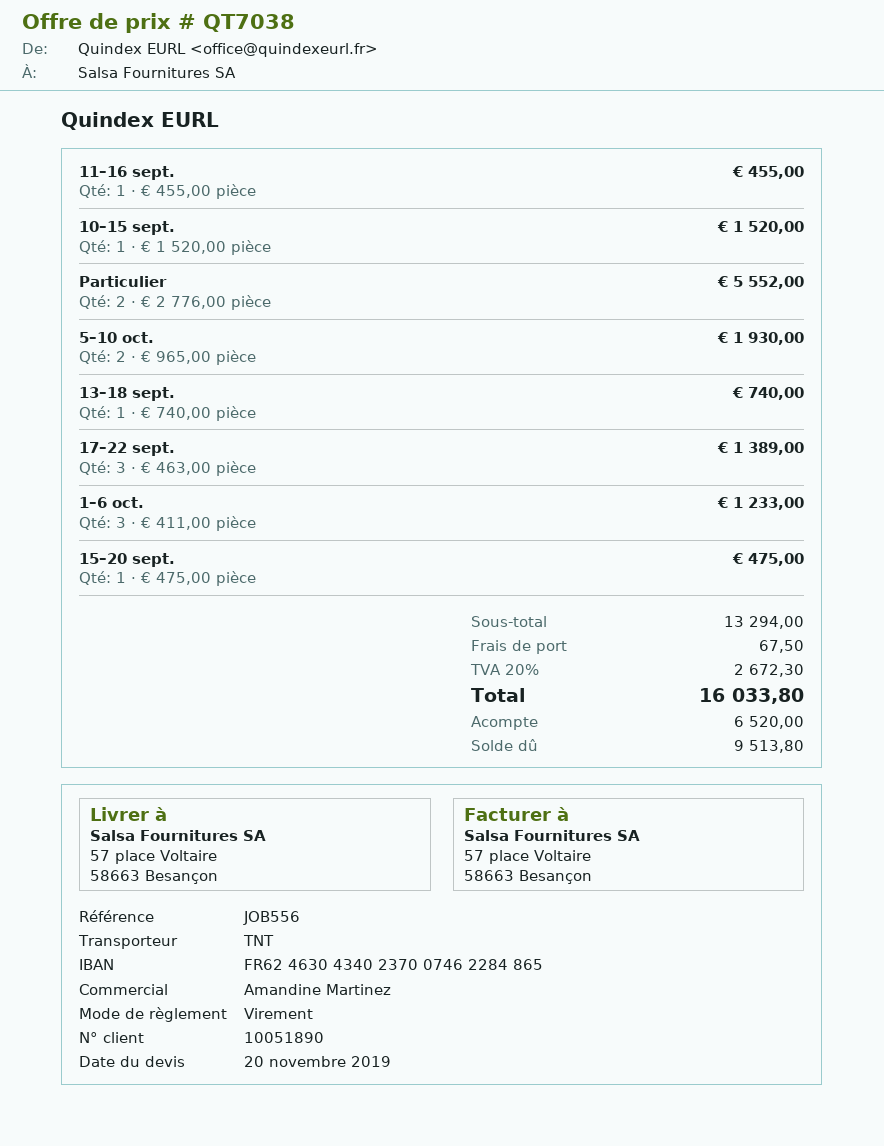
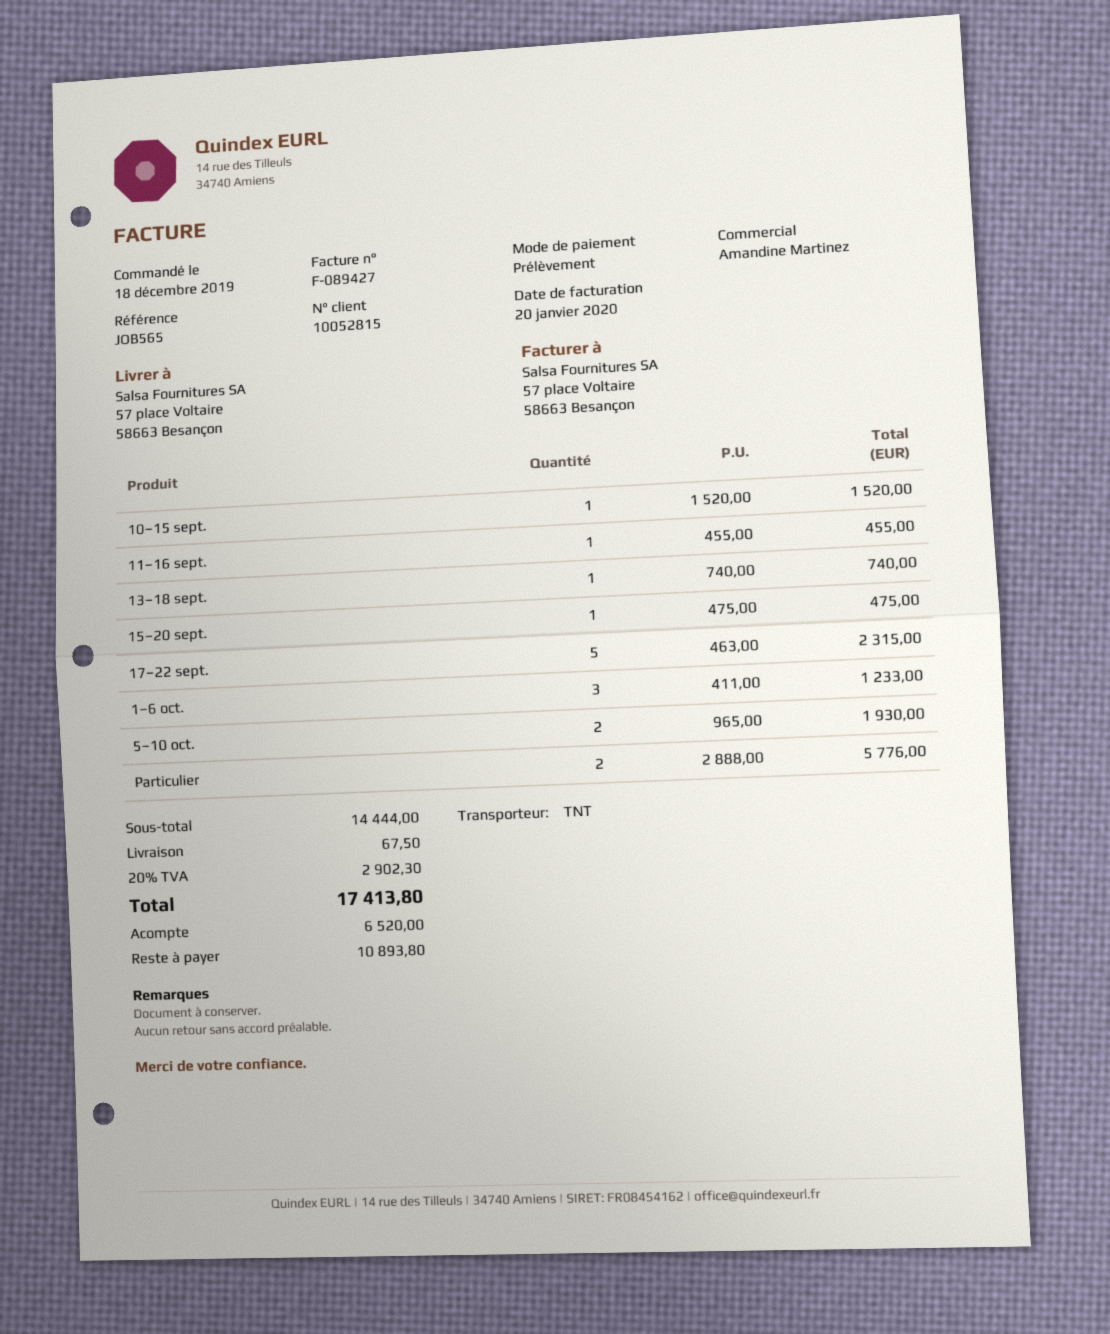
customer number: 10051890 -> 10052815
reference: JOB556 -> JOB565
payment method: bank transfer -> direct debit
Particulier: 2 x 2776.00 = 5552.00 -> 2 x 2888.00 = 5776.00
17–22 sept.: 3 x 463.00 = 1389.00 -> 5 x 463.00 = 2315.00
subtotal: 13294.00 -> 14444.00
tax: 20% = 2672.30 -> 20% = 2902.30
total: 16033.80 -> 17413.80
balance: 9513.80 -> 10893.80

